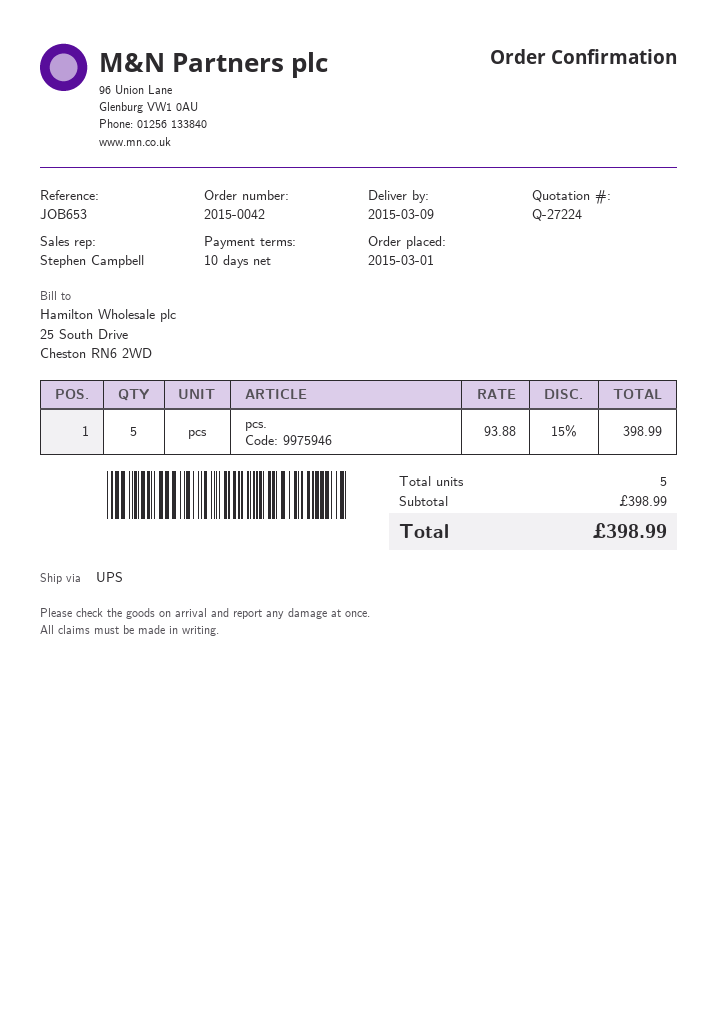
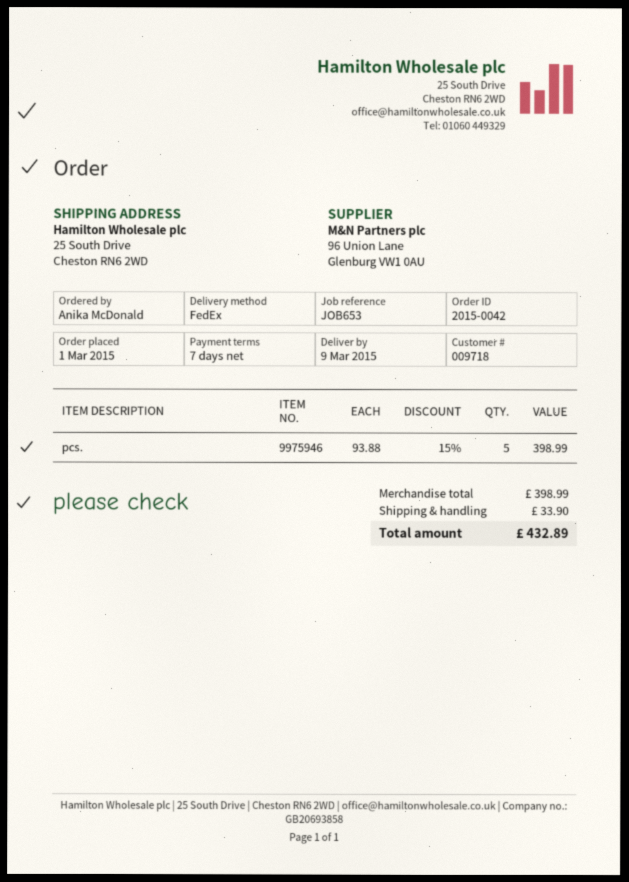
payment terms: 10 days -> 7 days
shipping method: UPS -> FedEx
shipping: none -> 33.90
total: 398.99 -> 432.89

